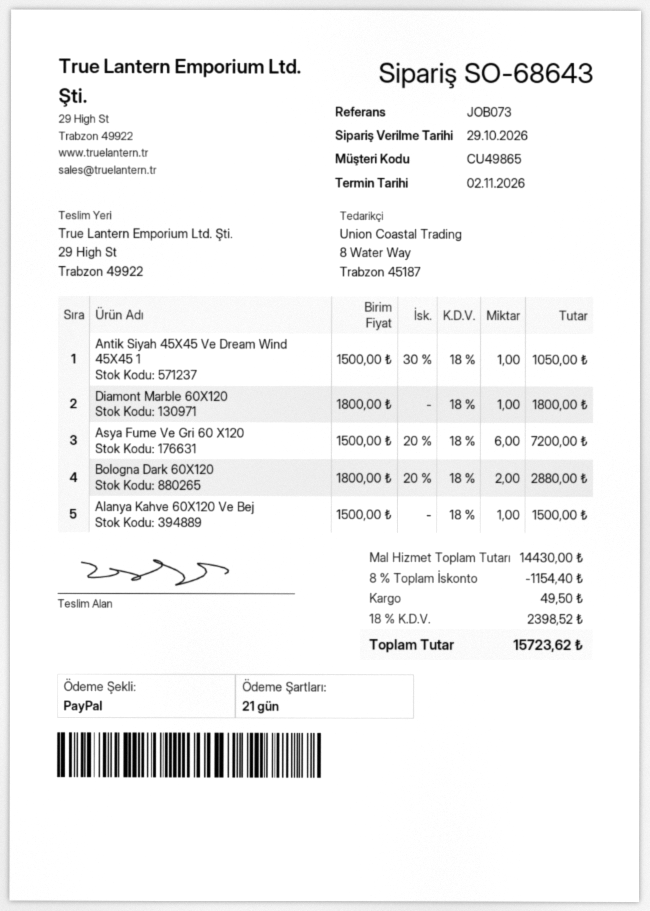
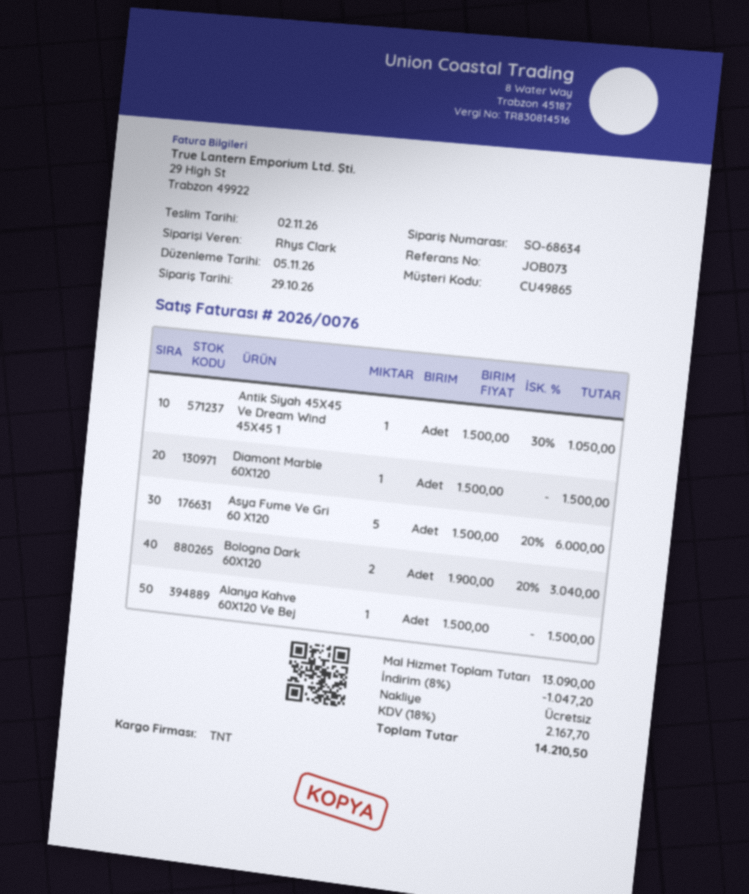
order number: SO-68643 -> SO-68634
Diamont Marble 60X120: 1 x 1800.00 = 1800.00 -> 1 x 1500.00 = 1500.00
Asya Fume Ve Gri 60 X120: 6 x 1500.00 - 20% = 7200.00 -> 5 x 1500.00 - 20% = 6000.00
Bologna Dark 60X120: 2 x 1800.00 - 20% = 2880.00 -> 2 x 1900.00 - 20% = 3040.00
subtotal: 14430.00 -> 13090.00
discount: 8% = 1154.40 -> 8% = 1047.20
shipping: 49.50 -> 0.00
tax: 18% = 2398.52 -> 18% = 2167.70
total: 15723.62 -> 14210.50

